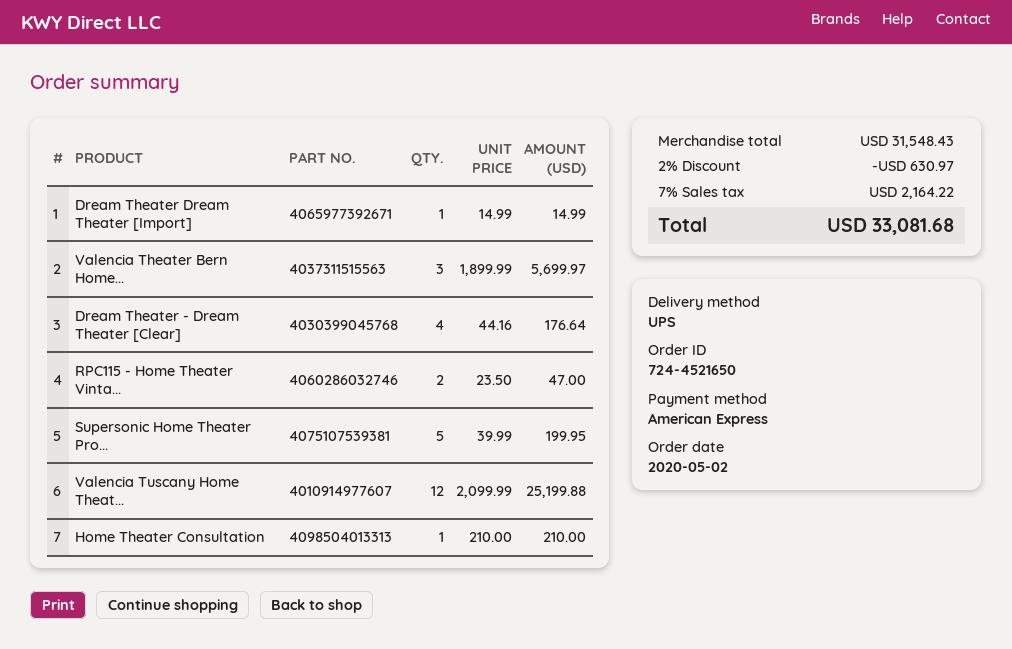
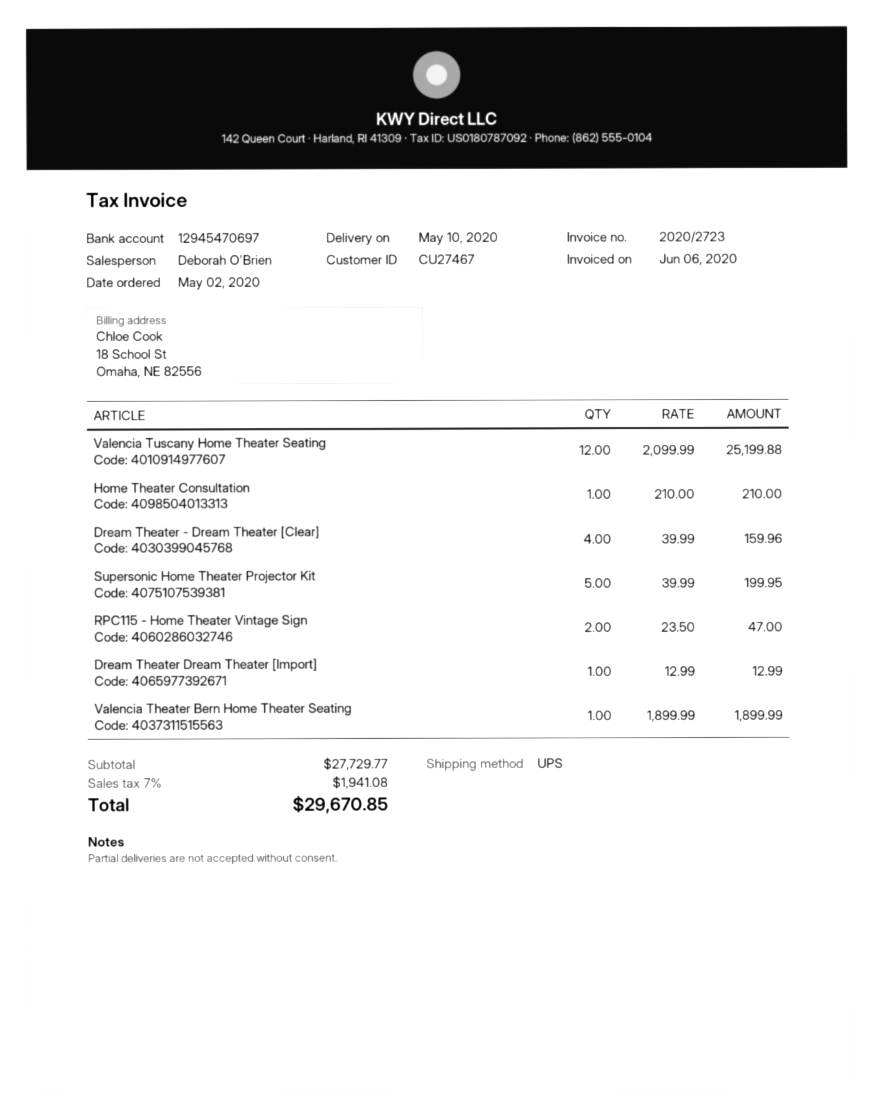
Dream Theater Dream Theater [Import]: 1 x 14.99 = 14.99 -> 1 x 12.99 = 12.99
Valencia Theater Bern Home...: 3 x 1899.99 = 5699.97 -> 1 x 1899.99 = 1899.99
Dream Theater - Dream Theater [Clear]: 4 x 44.16 = 176.64 -> 4 x 39.99 = 159.96
subtotal: 31548.43 -> 27729.77
discount: 2% = 630.97 -> none
tax: 7% = 2164.22 -> 7% = 1941.08
total: 33081.68 -> 29670.85

